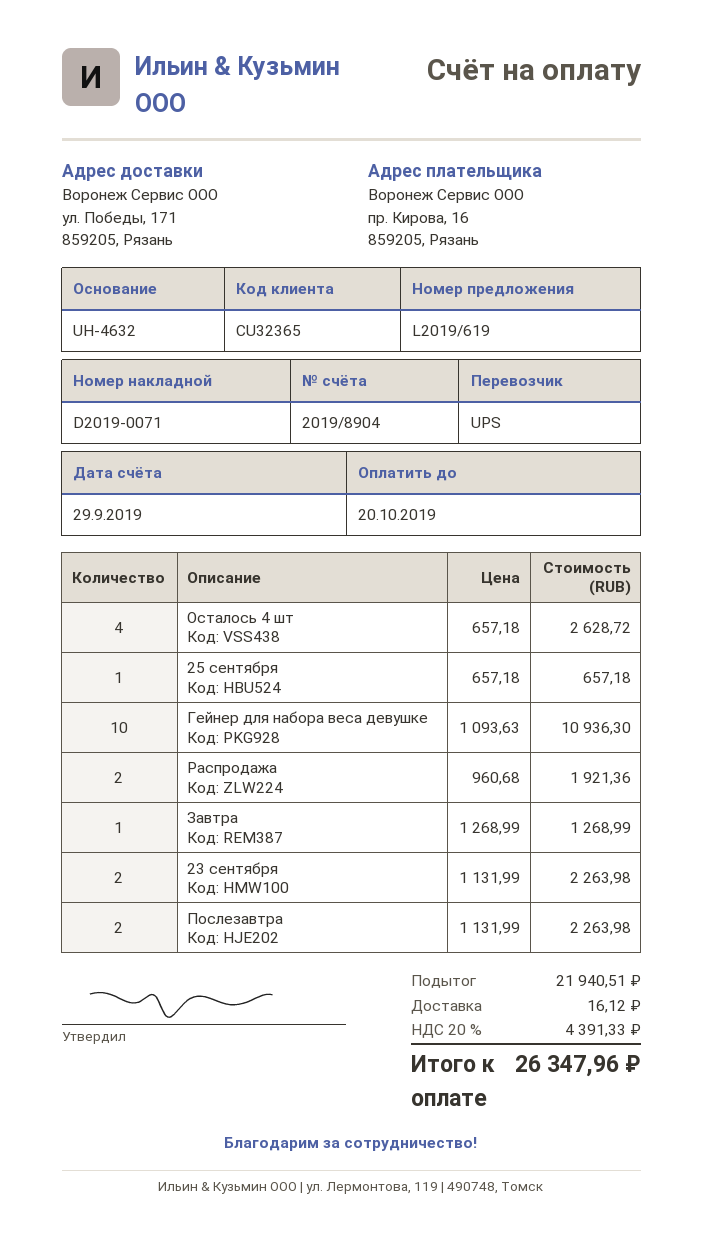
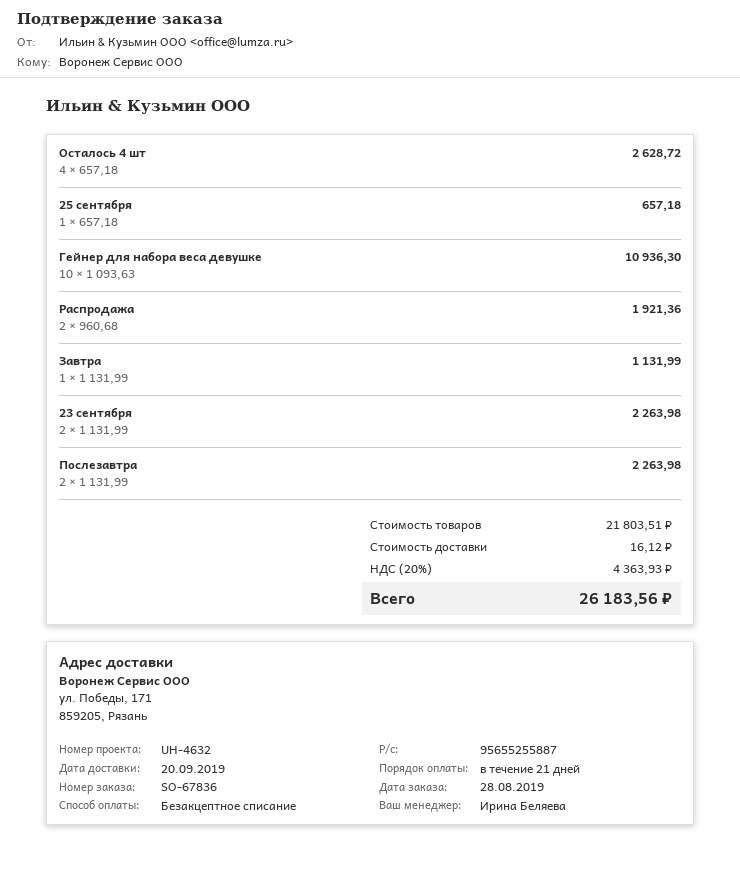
Завтра: 1 x 1268.99 = 1268.99 -> 1 x 1131.99 = 1131.99
subtotal: 21940.51 -> 21803.51
tax: 20% = 4391.33 -> 20% = 4363.93
total: 26347.96 -> 26183.56

